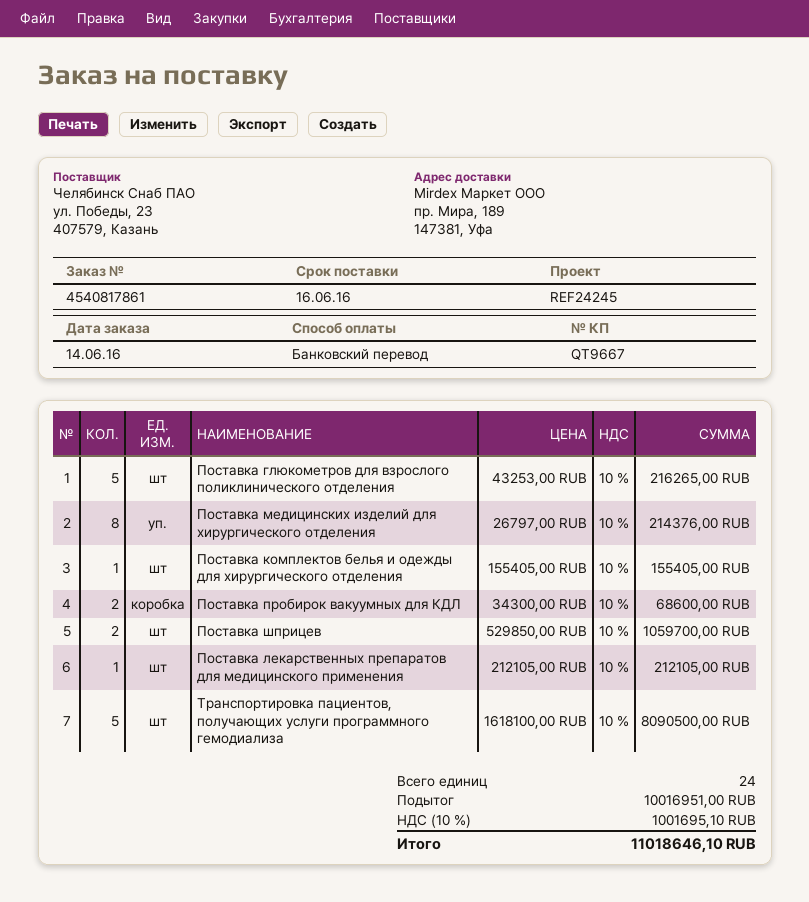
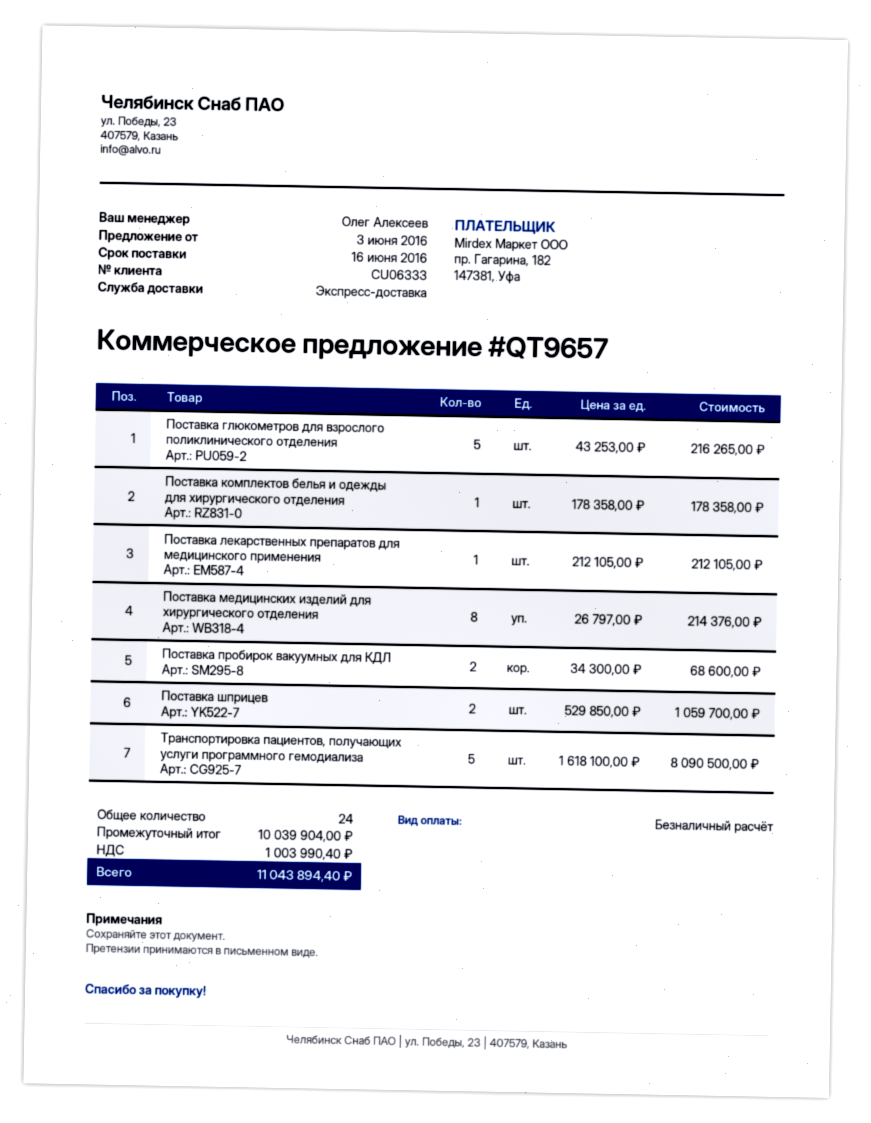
quote number: QT9667 -> QT9657
Поставка комплектов белья и одежды для хирургического отделения: 1 x 155405.00 = 155405.00 -> 1 x 178358.00 = 178358.00
subtotal: 10016951.00 -> 10039904.00
tax: 1001695.10 -> 1003990.40
total: 11018646.10 -> 11043894.40

